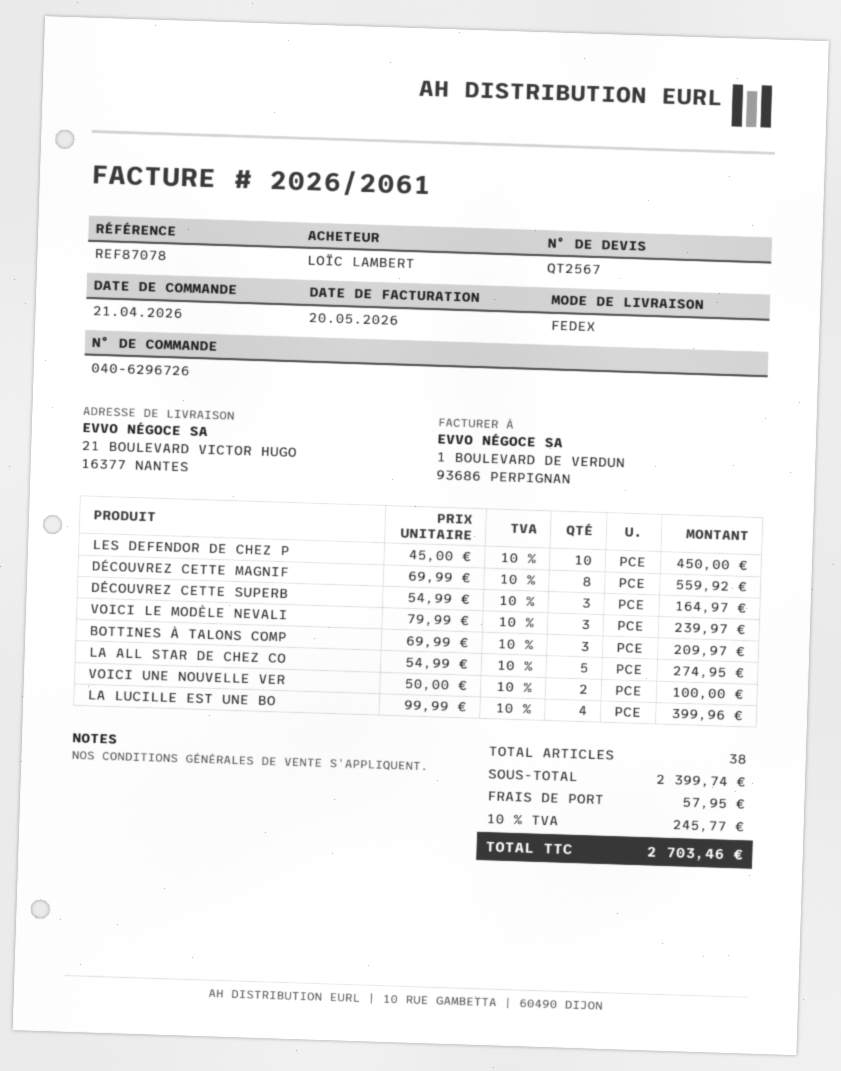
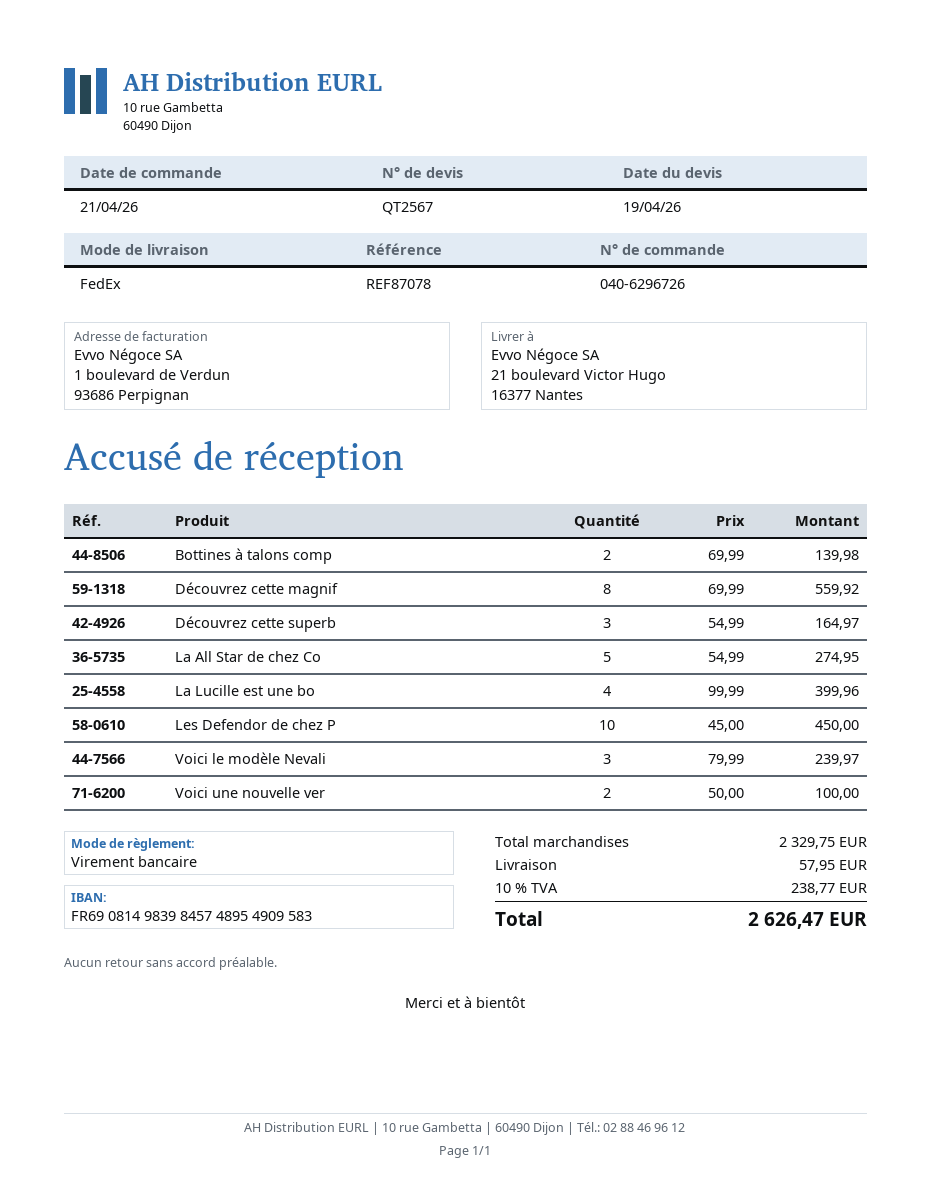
BOTTINES À TALONS COMP: 3 x 69.99 = 209.97 -> 2 x 69.99 = 139.98
subtotal: 2399.74 -> 2329.75
tax: 10% = 245.77 -> 10% = 238.77
total: 2703.46 -> 2626.47

